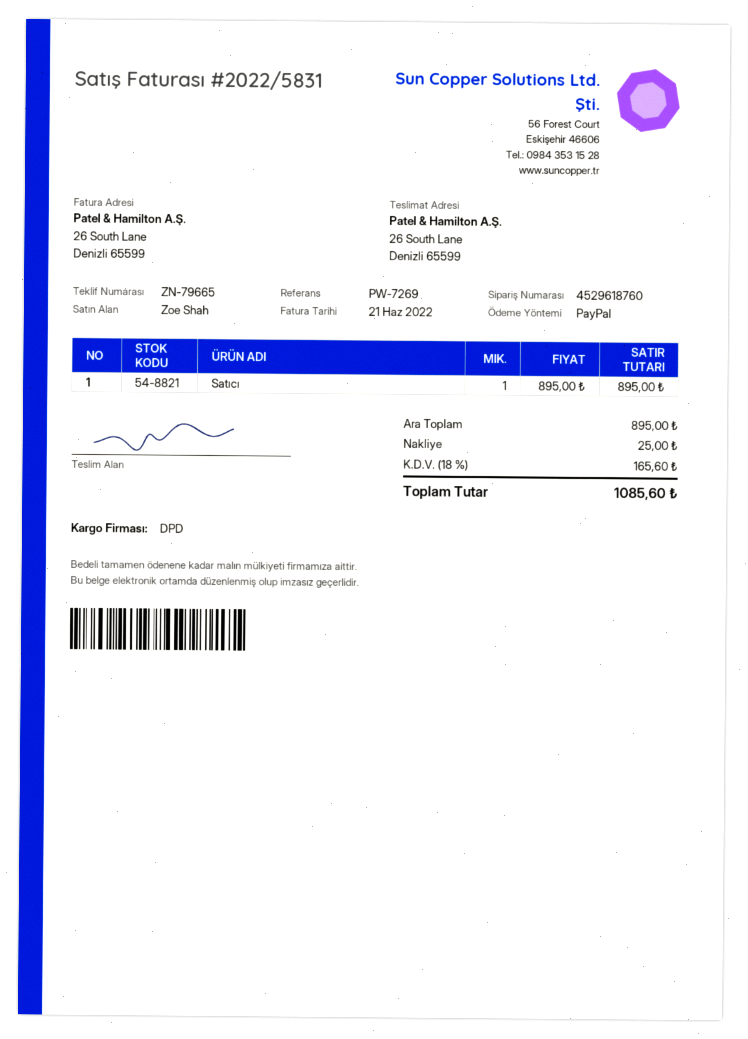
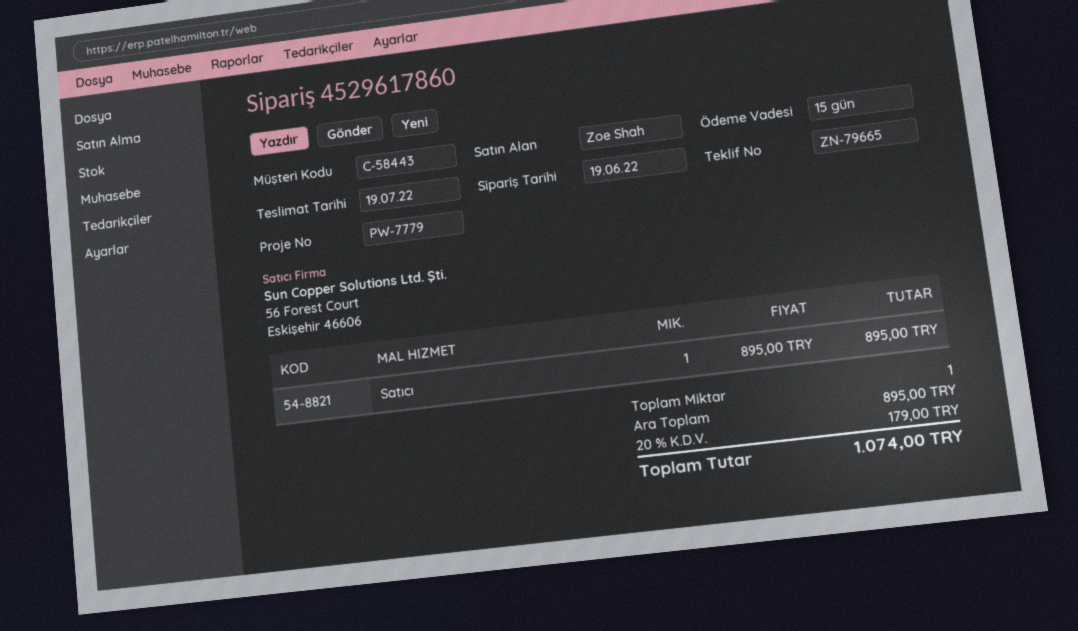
order number: 4529618760 -> 4529617860
reference: PW-7269 -> PW-7779
shipping: 25.00 -> none
tax: 18% = 165.60 -> 20% = 179.00
total: 1085.60 -> 1074.00

